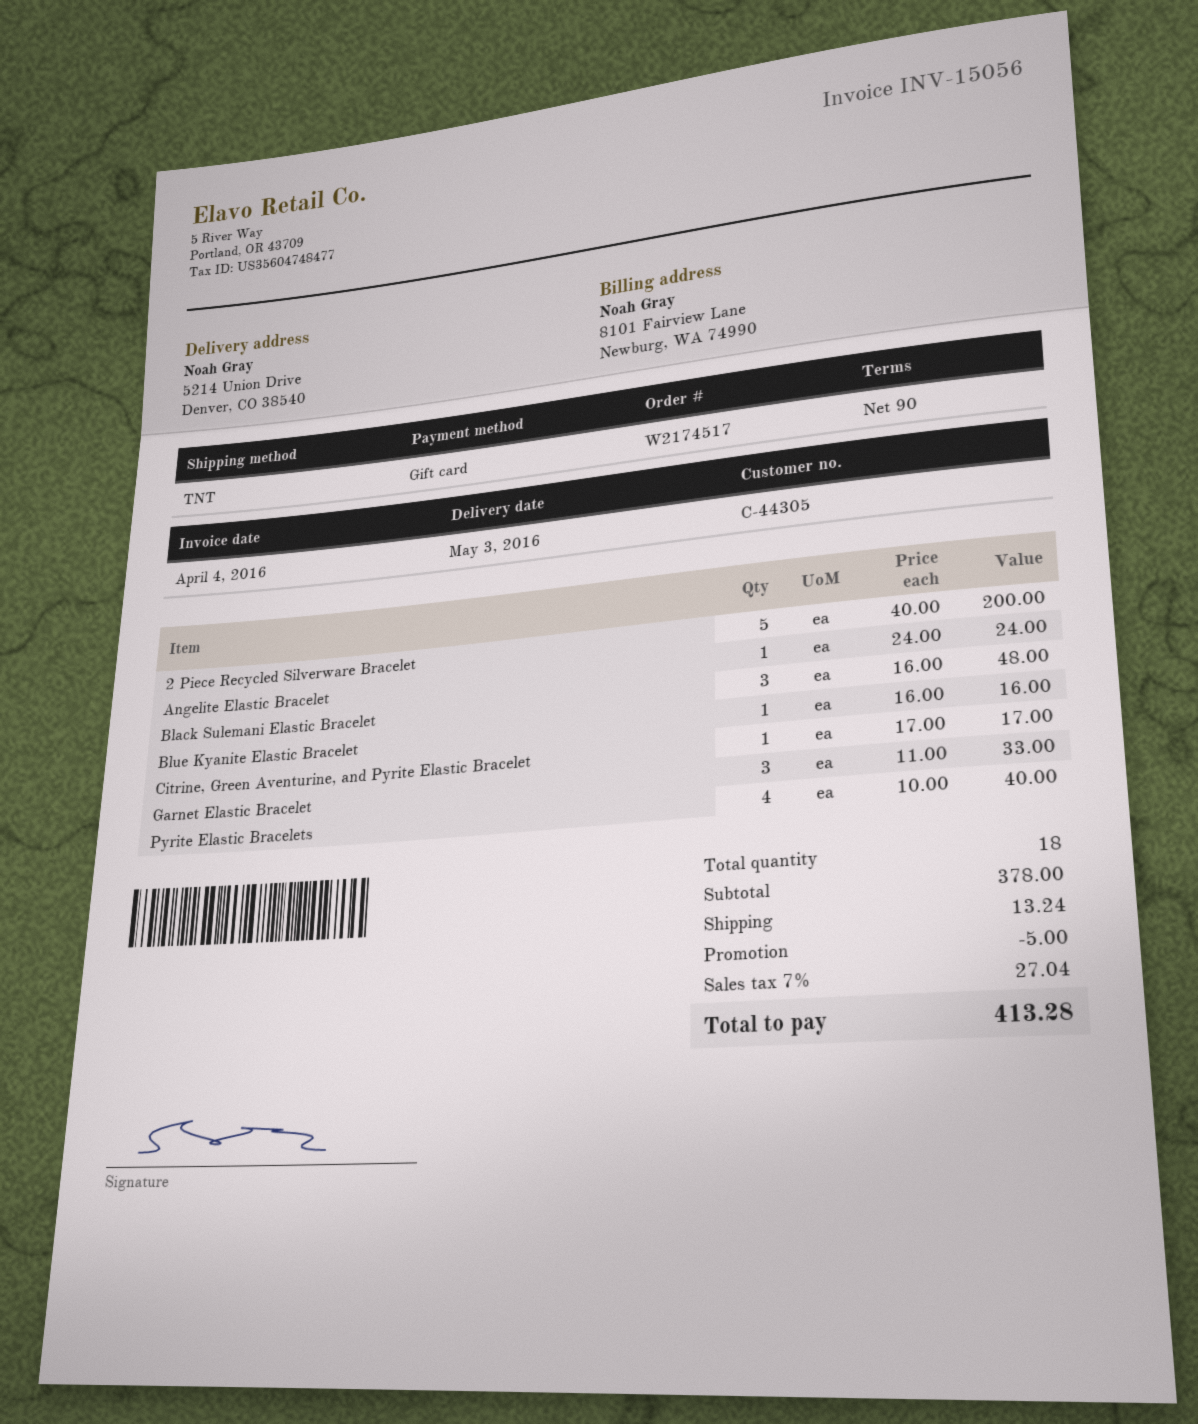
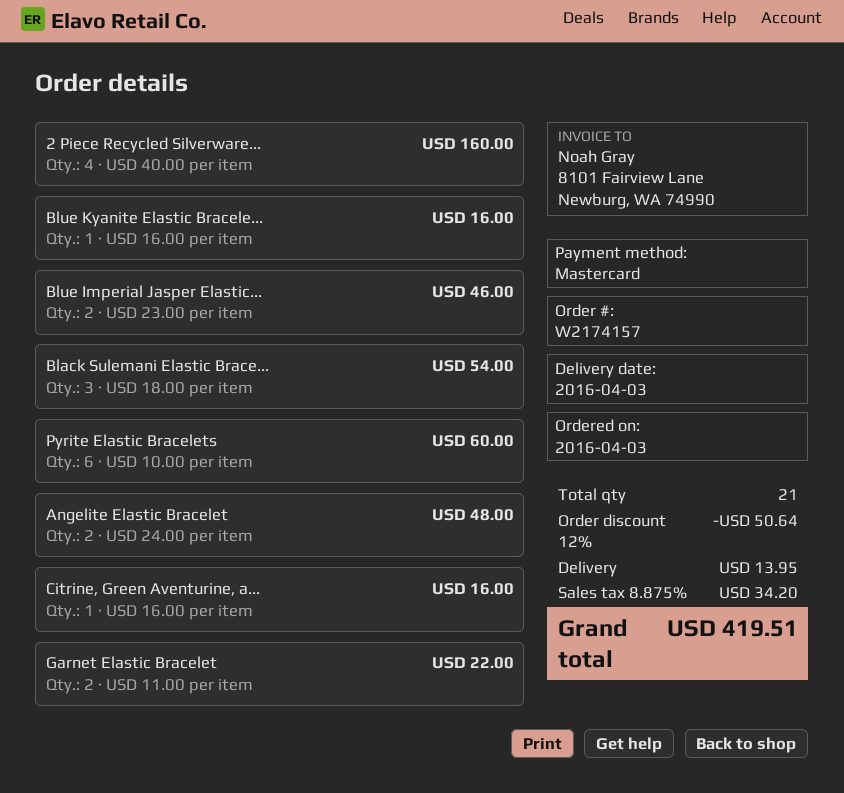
order number: W2174517 -> W2174157
delivery date: 2016-05-03 -> 2016-04-03
payment method: gift card -> Mastercard
2 Piece Recycled Silverware Bracelet: 5 x 40.00 = 200.00 -> 4 x 40.00 = 160.00
Angelite Elastic Bracelet: 1 x 24.00 = 24.00 -> 2 x 24.00 = 48.00
Black Sulemani Elastic Bracelet: 3 x 16.00 = 48.00 -> 3 x 18.00 = 54.00
Citrine, Green Aventurine, and Pyrite Elastic Bracelet: 1 x 17.00 = 17.00 -> 1 x 16.00 = 16.00
Garnet Elastic Bracelet: 3 x 11.00 = 33.00 -> 2 x 11.00 = 22.00
Pyrite Elastic Bracelets: 4 x 10.00 = 40.00 -> 6 x 10.00 = 60.00
Blue Imperial Jasper Elastic...: none -> 2 x 23.00 = 46.00
total quantity: 18 -> 21
discount: 5.00 -> 50.64
shipping: 13.24 -> 13.95
tax: 7% = 27.04 -> 8.875% = 34.20
total: 413.28 -> 419.51

